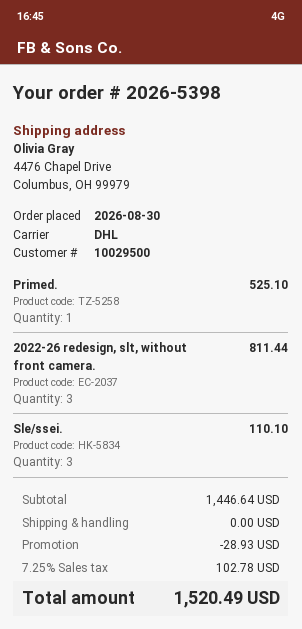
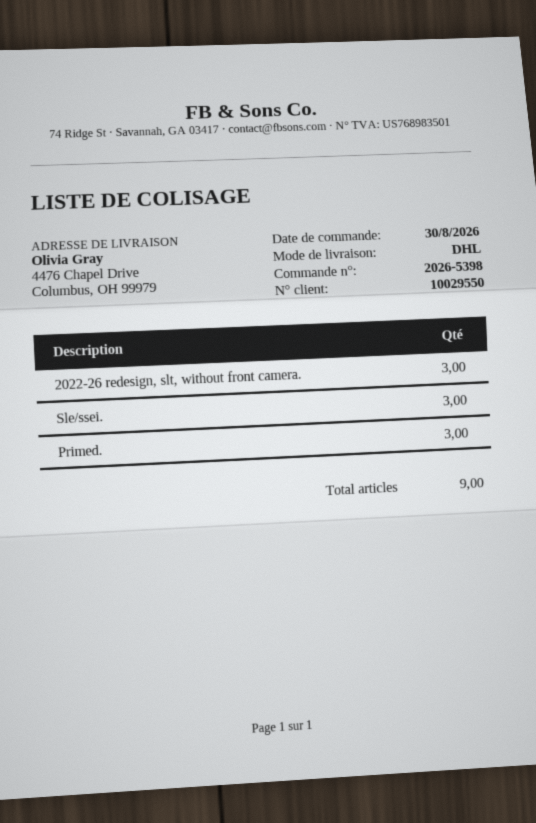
customer number: 10029500 -> 10029550
Primed.: 1 -> 3

